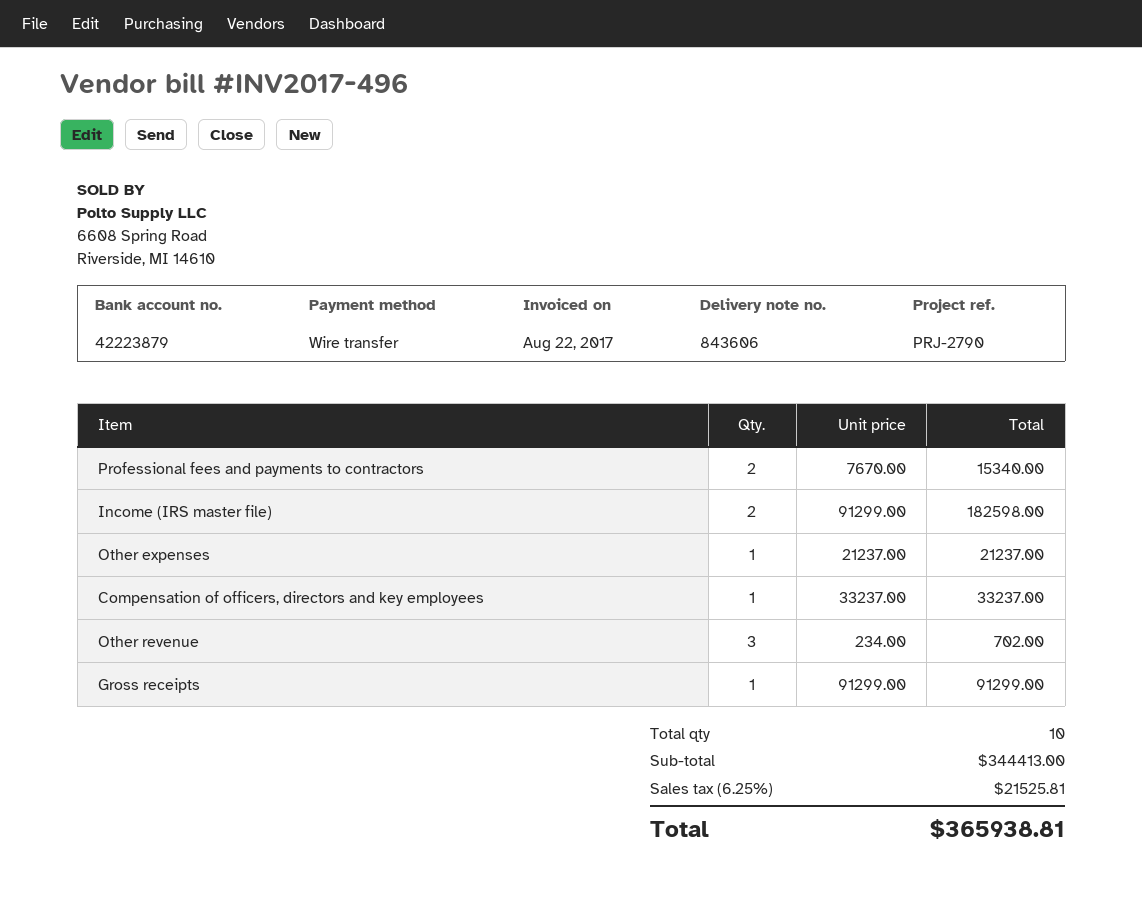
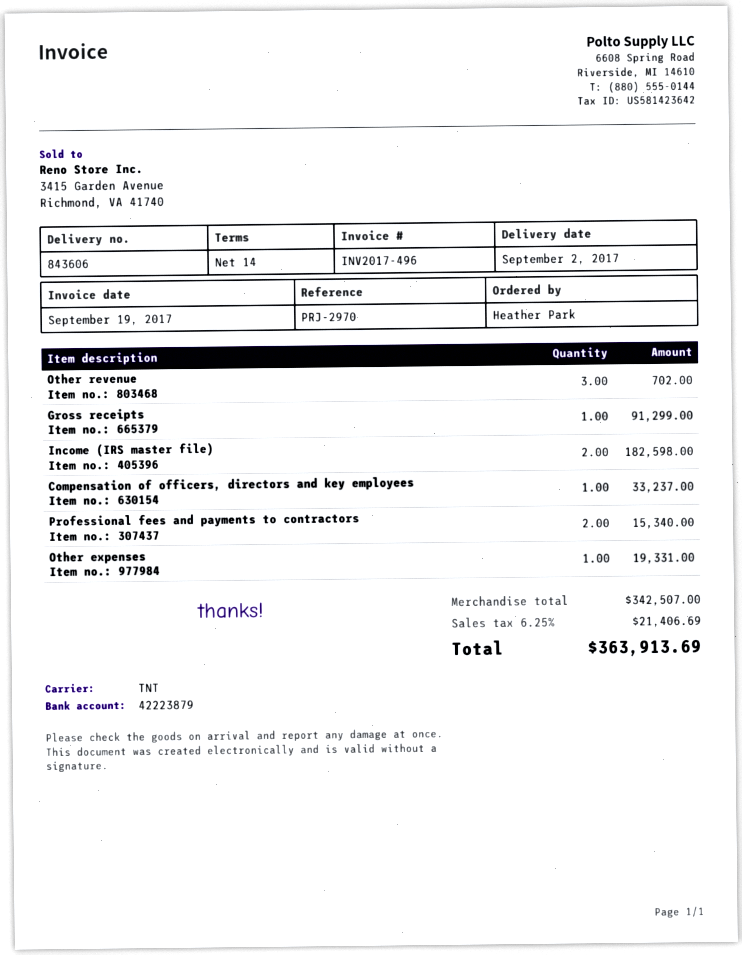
invoice date: 2017-08-22 -> 2017-09-19
reference: PRJ-2790 -> PRJ-2970
Other expenses: 1 for 21237.00 -> 1 for 19331.00
subtotal: 344413.00 -> 342507.00
tax: 6.25% = 21525.81 -> 6.25% = 21406.69
total: 365938.81 -> 363913.69

